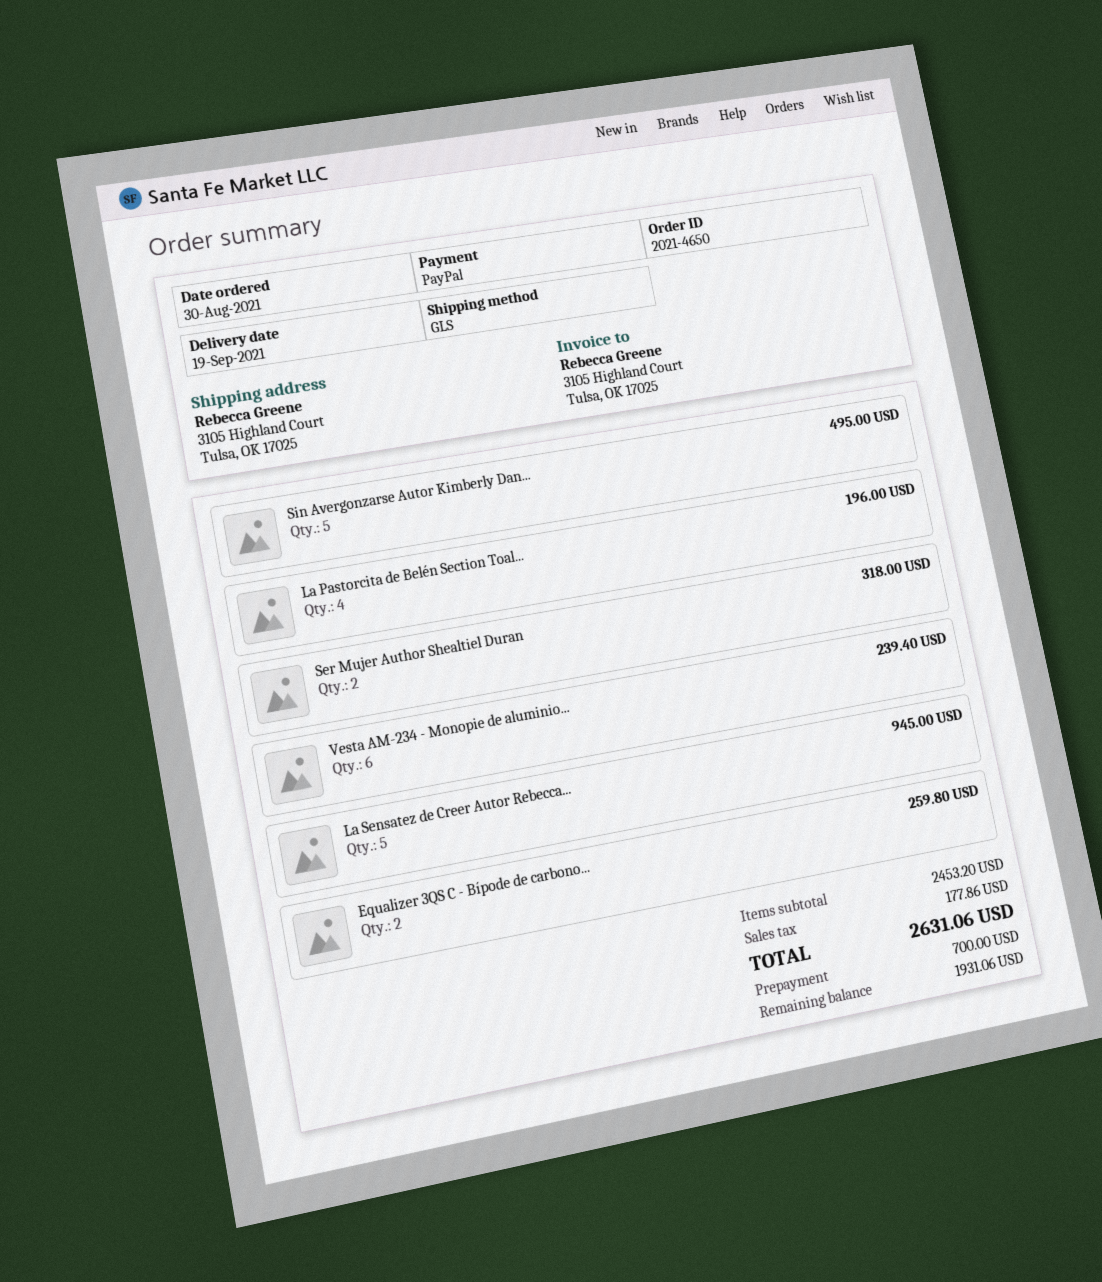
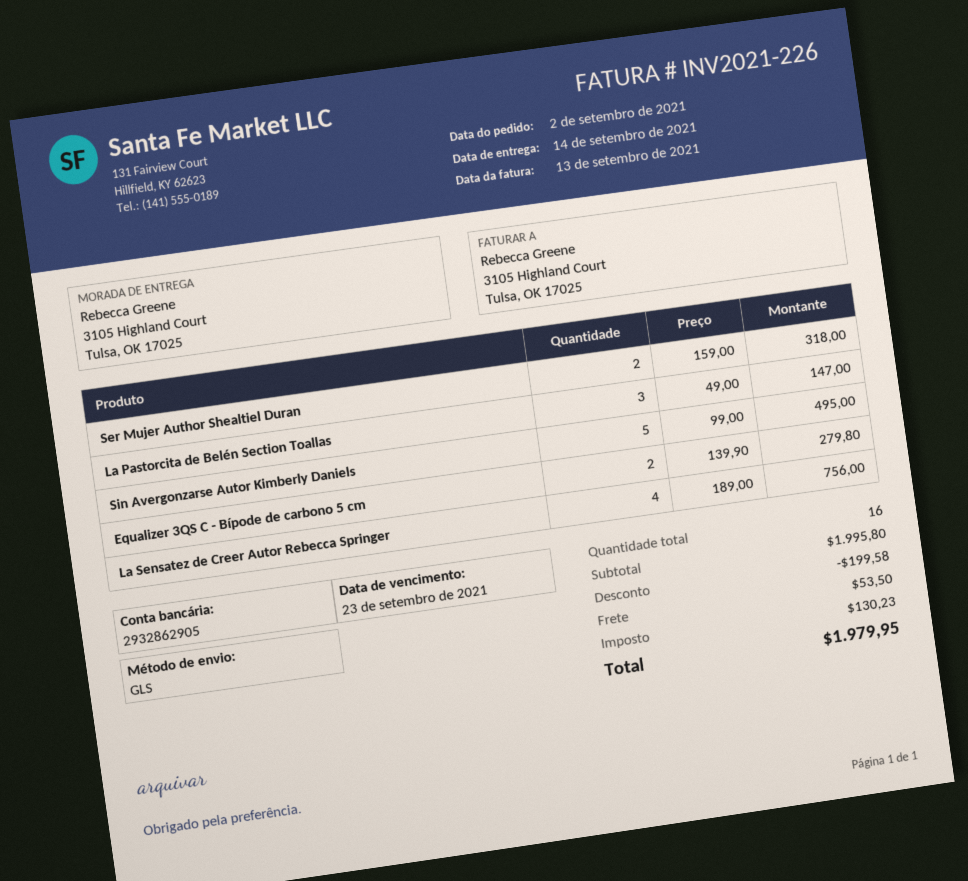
order date: 2021-08-30 -> 2021-09-02
delivery date: 2021-09-19 -> 2021-09-14
La Pastorcita de Belén Section Toal...: 4 for 196.00 -> 3 for 147.00
Vesta AM-234 - Monopie de aluminio...: 6 for 239.40 -> none
La Sensatez de Creer Autor Rebecca...: 5 for 945.00 -> 4 for 756.00
Equalizer 3QS C - Bípode de carbono...: 2 for 259.80 -> 2 for 279.80
subtotal: 2453.20 -> 1995.80
discount: none -> 199.58
shipping: none -> 53.50
tax: 177.86 -> 130.23
total: 2631.06 -> 1979.95

